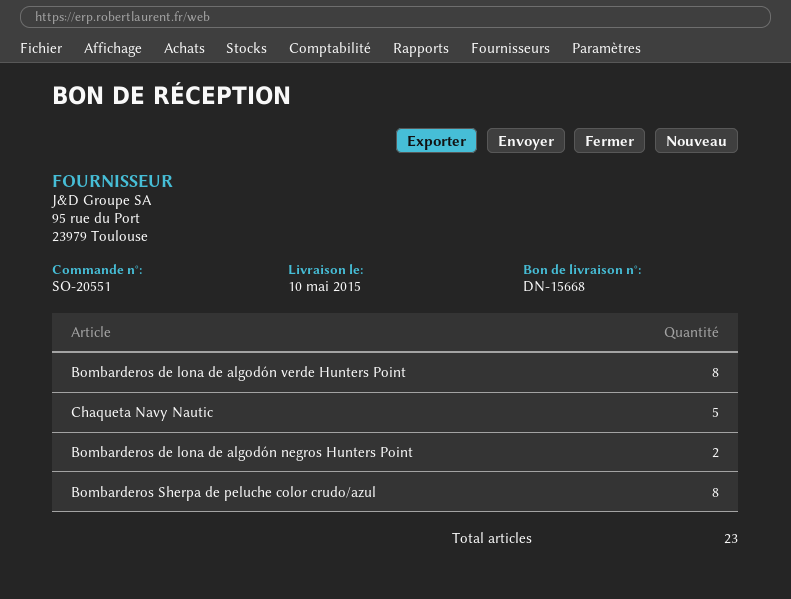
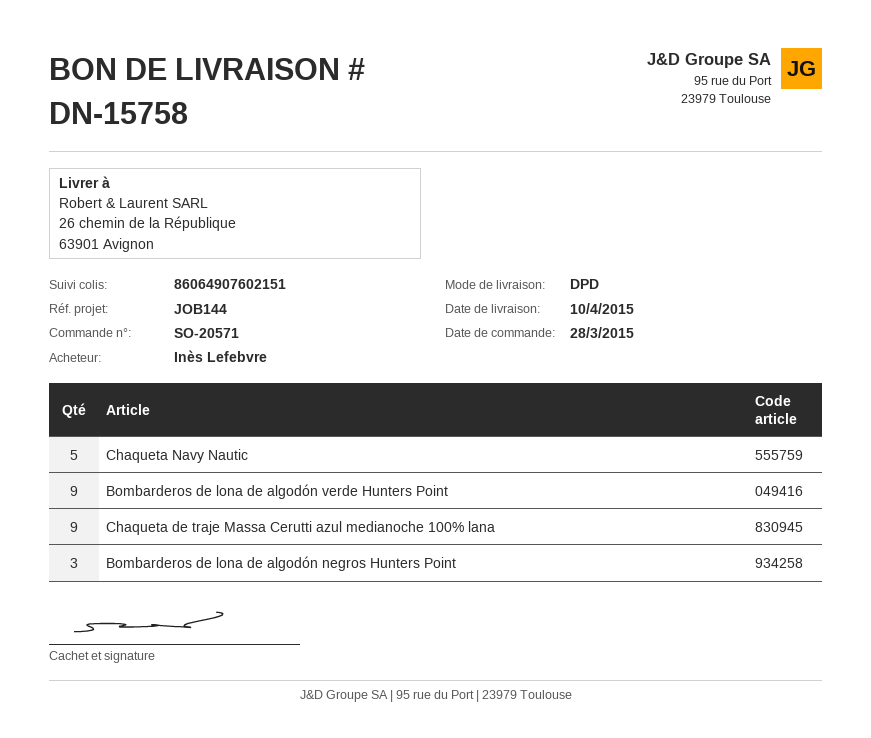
order number: SO-20551 -> SO-20571
delivery note number: DN-15668 -> DN-15758
delivery date: 2015-05-10 -> 2015-04-10
Bombarderos de lona de algodón verde Hunters Point: 8 -> 9
Bombarderos de lona de algodón negros Hunters Point: 2 -> 3
Bombarderos Sherpa de peluche color crudo/azul: 8 -> none
Chaqueta de traje Massa Cerutti azul medianoche 100% lana: none -> 9

